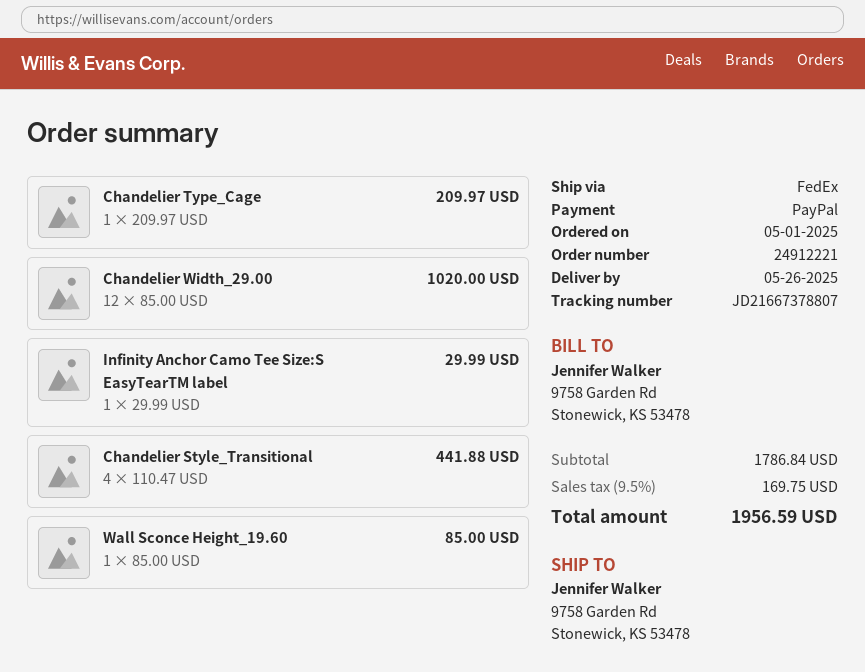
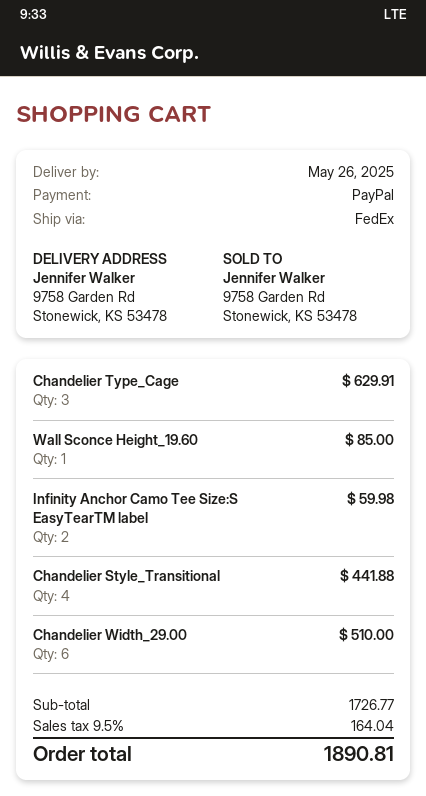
Chandelier Type_Cage: 1 for 209.97 -> 3 for 629.91
Chandelier Width_29.00: 12 for 1020.00 -> 6 for 510.00
Infinity Anchor Camo Tee Size:S EasyTearTM label: 1 for 29.99 -> 2 for 59.98
subtotal: 1786.84 -> 1726.77
tax: 9.5% = 169.75 -> 9.5% = 164.04
total: 1956.59 -> 1890.81

